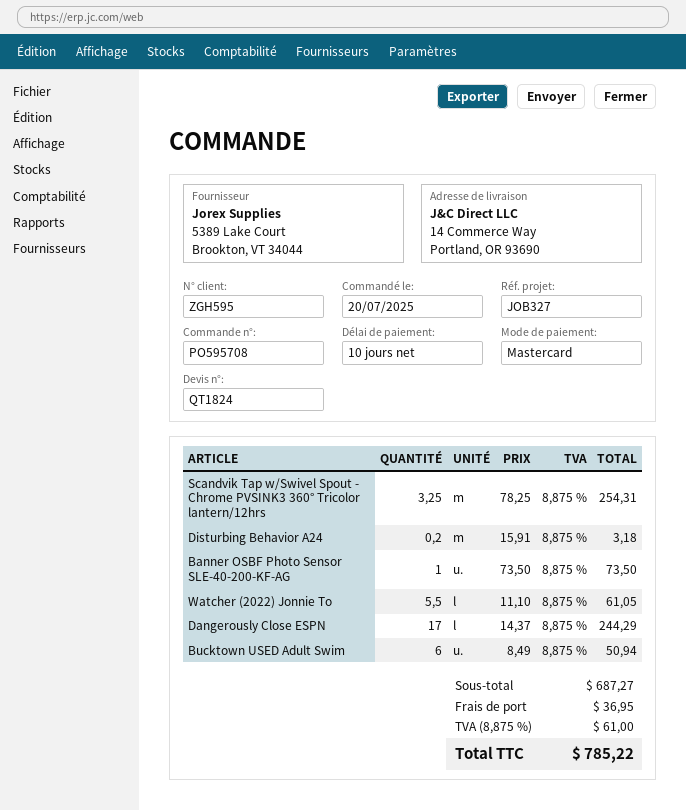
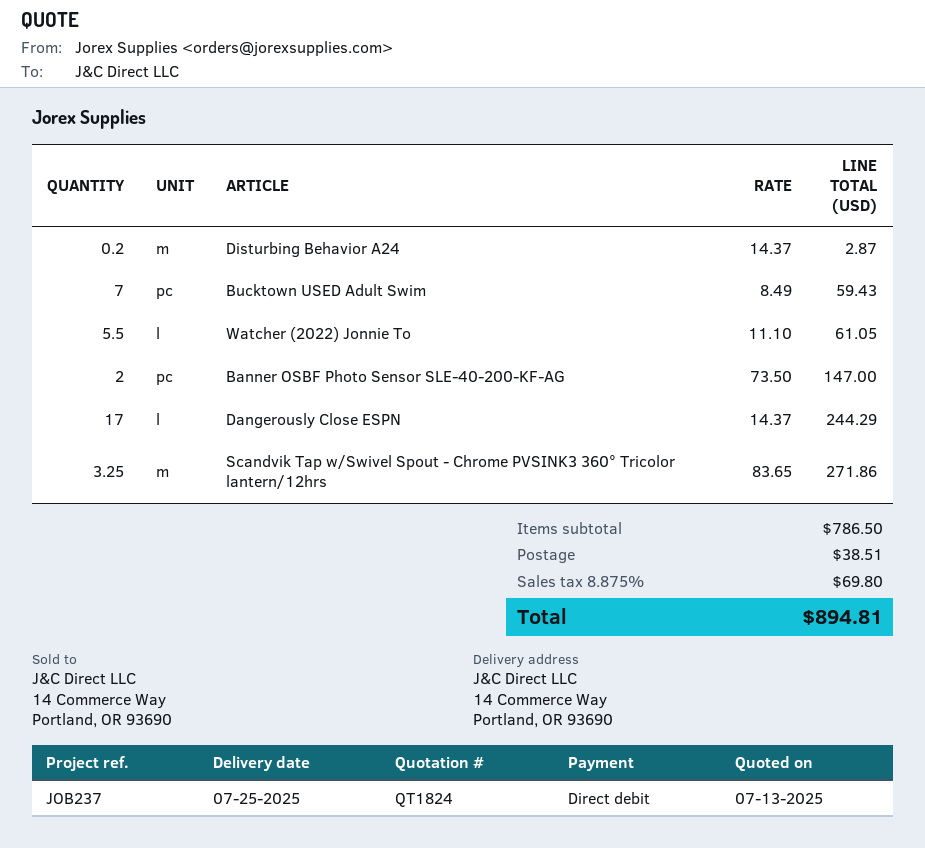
reference: JOB327 -> JOB237
payment method: Mastercard -> direct debit
Scandvik Tap w/Swivel Spout - Chrome PVSINK3 360° Tricolor lantern/12hrs: 3.25 x 78.25 = 254.31 -> 3.25 x 83.65 = 271.86
Disturbing Behavior A24: 0.2 x 15.91 = 3.18 -> 0.2 x 14.37 = 2.87
Banner OSBF Photo Sensor SLE-40-200-KF-AG: 1 x 73.50 = 73.50 -> 2 x 73.50 = 147.00
Bucktown USED Adult Swim: 6 x 8.49 = 50.94 -> 7 x 8.49 = 59.43
subtotal: 687.27 -> 786.50
shipping: 36.95 -> 38.51
tax: 8.875% = 61.00 -> 8.875% = 69.80
total: 785.22 -> 894.81

